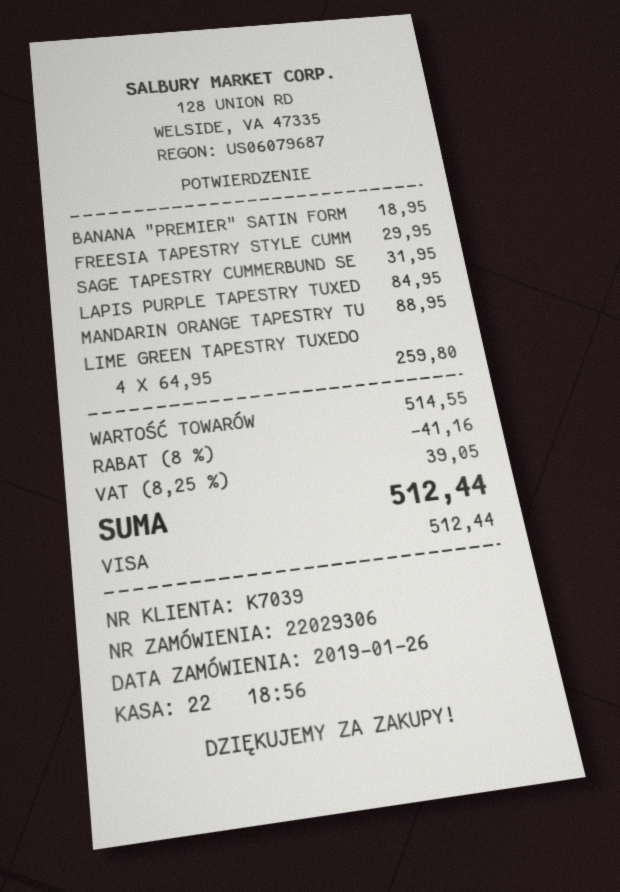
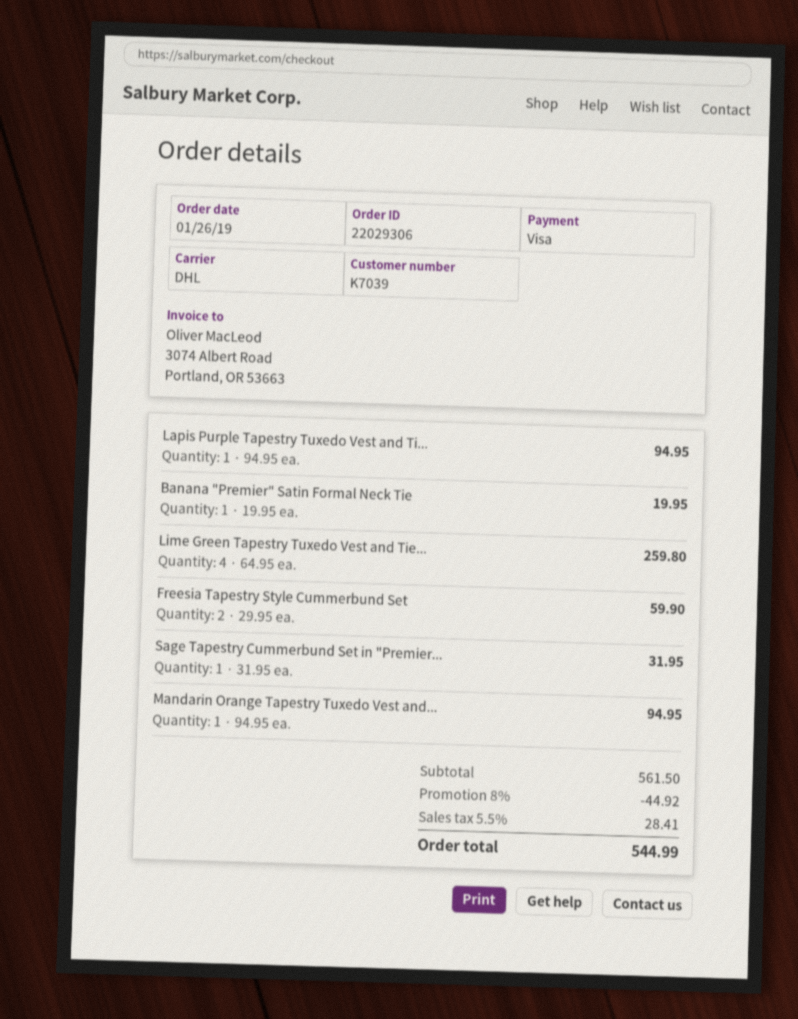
BANANA "PREMIER" SATIN FORM: 1 x 18.95 = 18.95 -> 1 x 19.95 = 19.95
FREESIA TAPESTRY STYLE CUMM: 1 x 29.95 = 29.95 -> 2 x 29.95 = 59.90
LAPIS PURPLE TAPESTRY TUXED: 1 x 84.95 = 84.95 -> 1 x 94.95 = 94.95
MANDARIN ORANGE TAPESTRY TU: 1 x 88.95 = 88.95 -> 1 x 94.95 = 94.95
subtotal: 514.55 -> 561.50
discount: 8% = 41.16 -> 8% = 44.92
tax: 8.25% = 39.05 -> 5.5% = 28.41
total: 512.44 -> 544.99

